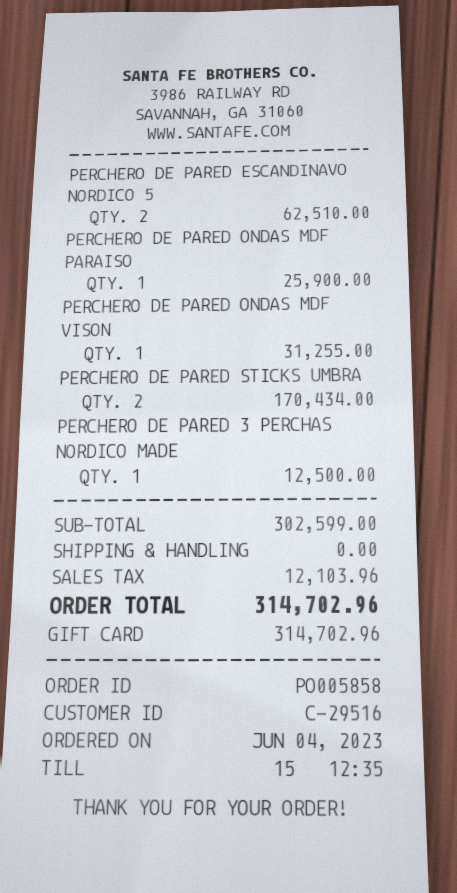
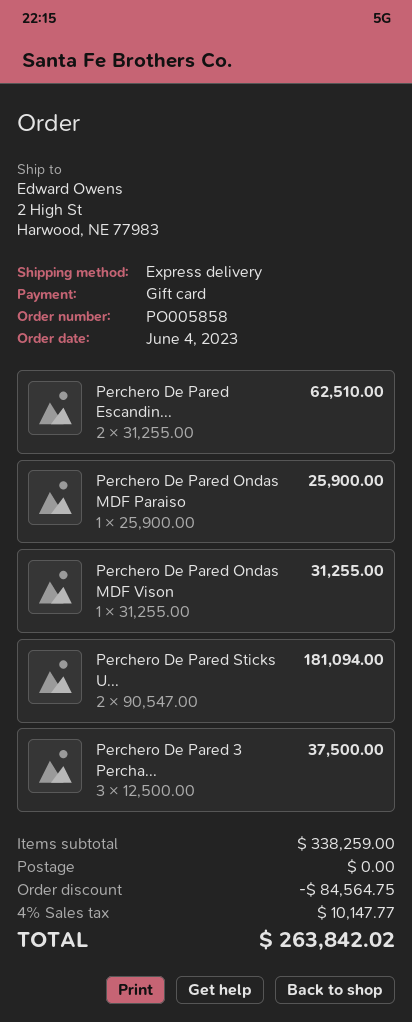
PERCHERO DE PARED STICKS UMBRA: 2 for 170434.00 -> 2 for 181094.00
PERCHERO DE PARED 3 PERCHAS NORDICO MADE: 1 for 12500.00 -> 3 for 37500.00
subtotal: 302599.00 -> 338259.00
discount: none -> 84564.75
tax: 12103.96 -> 10147.77
total: 314702.96 -> 263842.02

